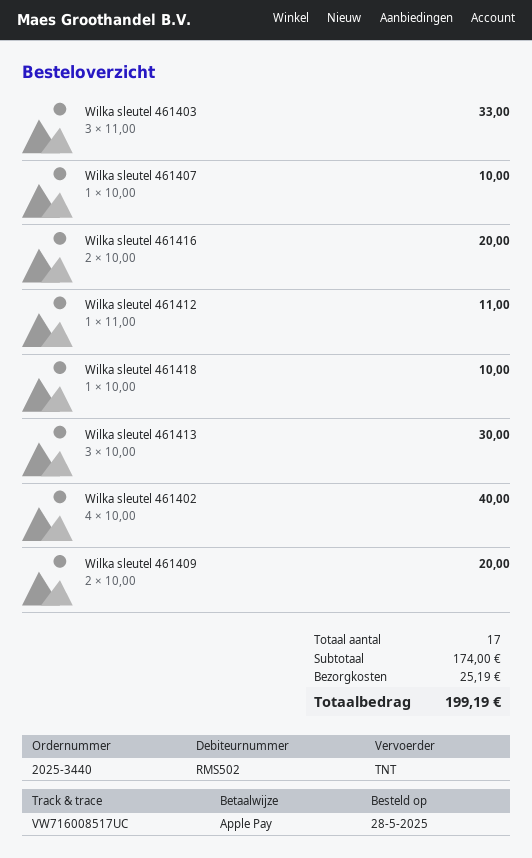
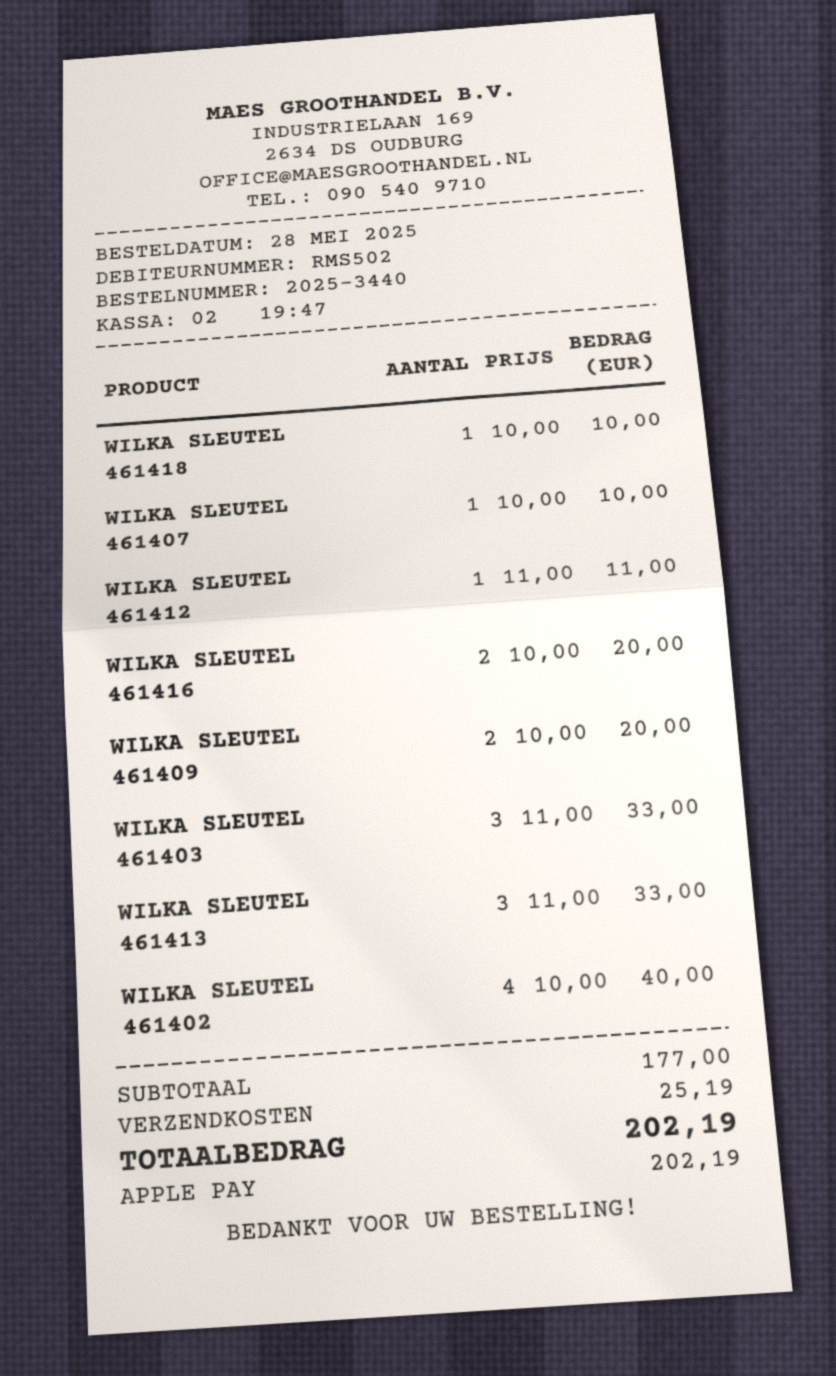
Wilka sleutel 461413: 3 x 10.00 = 30.00 -> 3 x 11.00 = 33.00
subtotal: 174.00 -> 177.00
total: 199.19 -> 202.19

